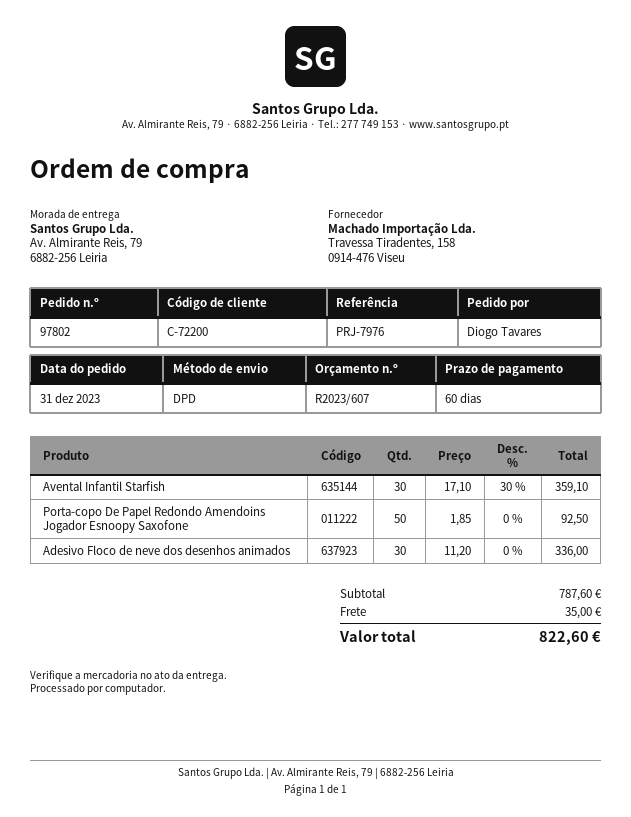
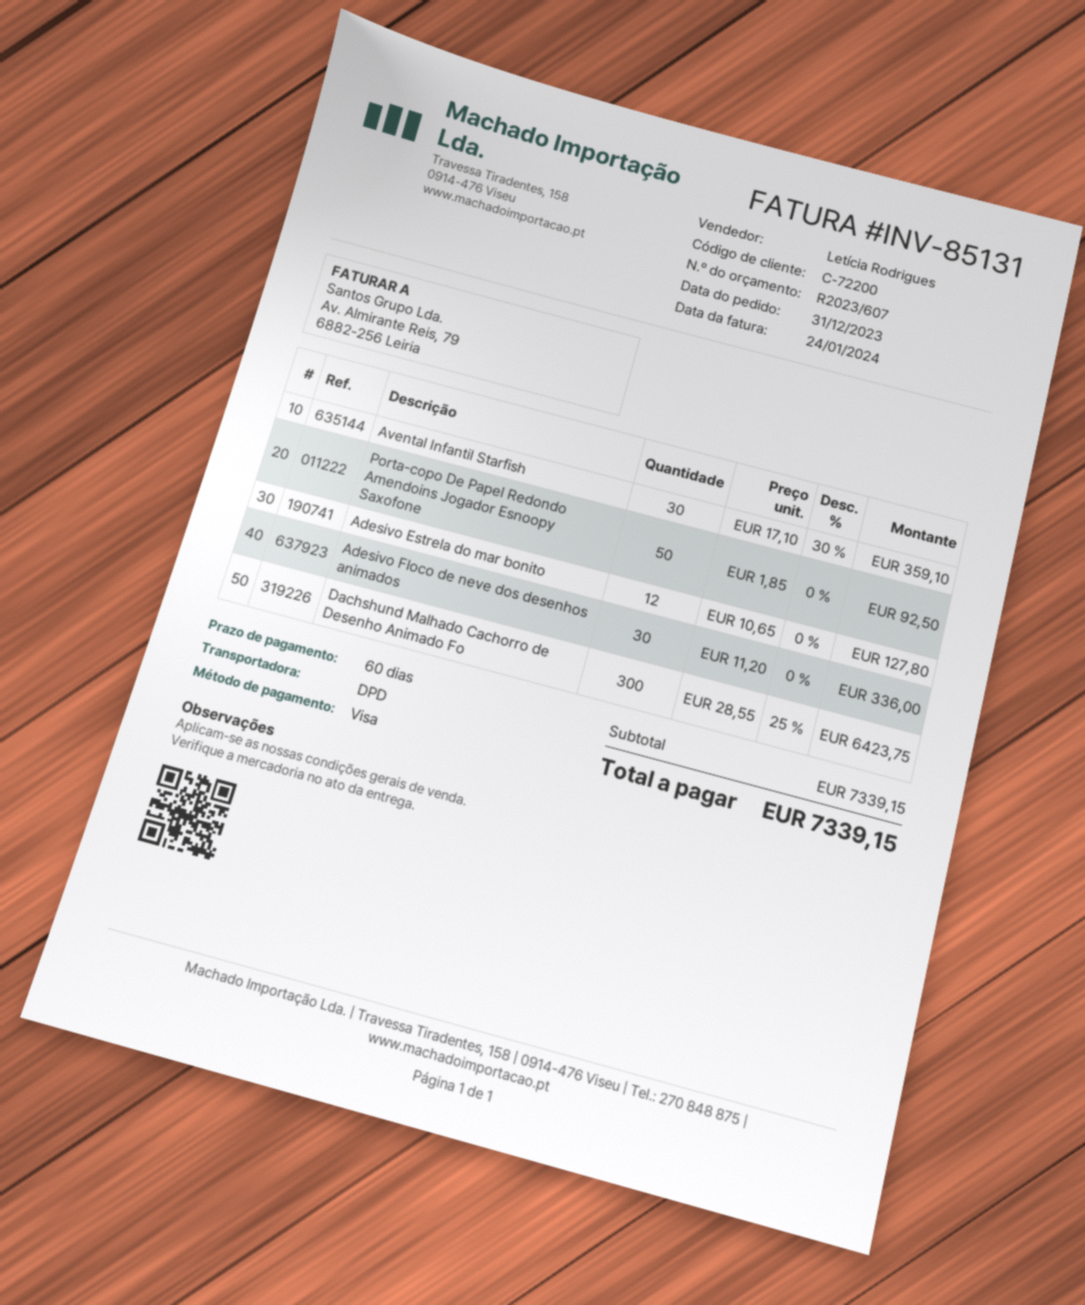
Adesivo Estrela do mar bonito: none -> 12 x 10.65 = 127.80
Dachshund Malhado Cachorro de Desenho Animado Fo: none -> 300 x 28.55 - 25% = 6423.75
subtotal: 787.60 -> 7339.15
shipping: 35.00 -> none
total: 822.60 -> 7339.15

